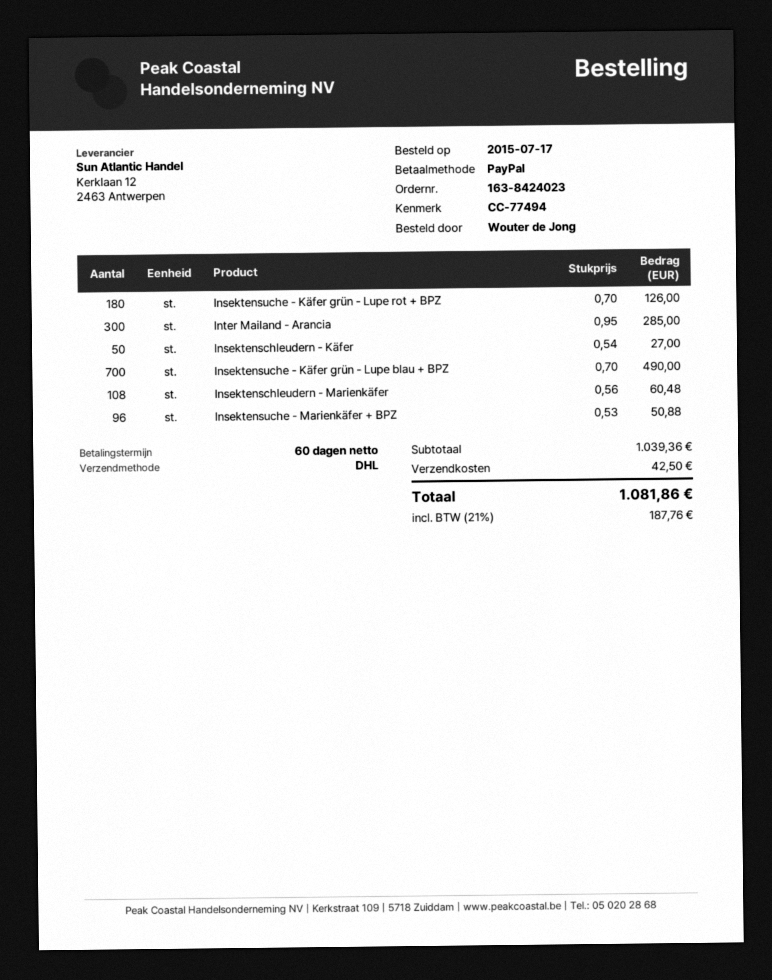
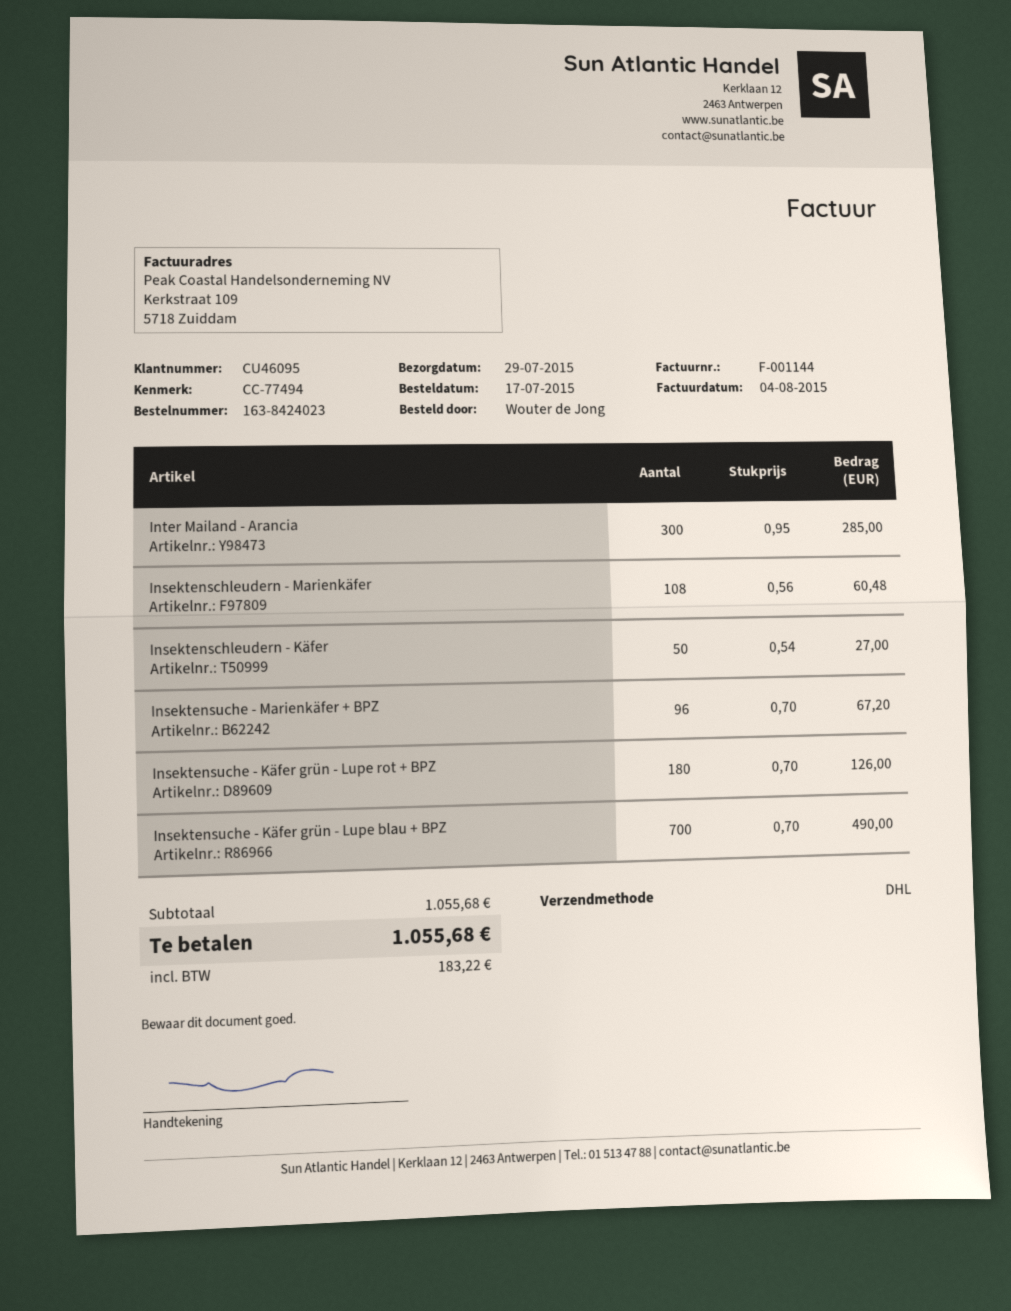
Insektensuche - Marienkäfer + BPZ: 96 x 0.53 = 50.88 -> 96 x 0.70 = 67.20
subtotal: 1039.36 -> 1055.68
shipping: 42.50 -> none
tax: 187.76 -> 183.22
total: 1081.86 -> 1055.68

